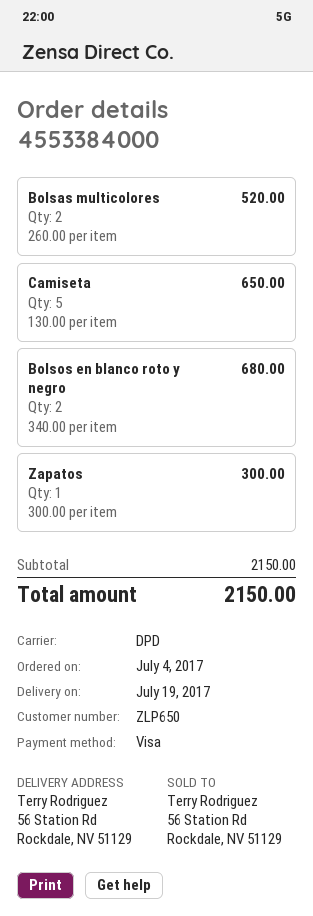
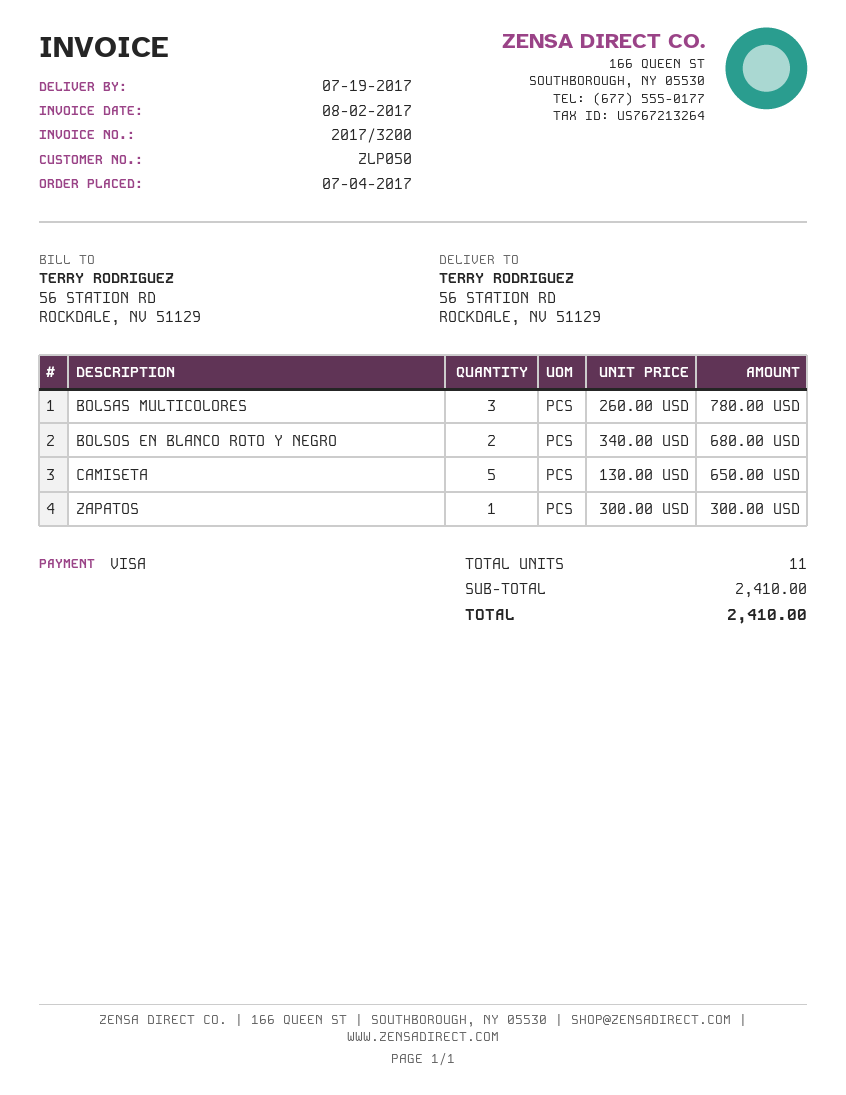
customer number: ZLP650 -> ZLP050
Bolsas multicolores: 2 x 260.00 = 520.00 -> 3 x 260.00 = 780.00
subtotal: 2150.00 -> 2410.00
total: 2150.00 -> 2410.00

